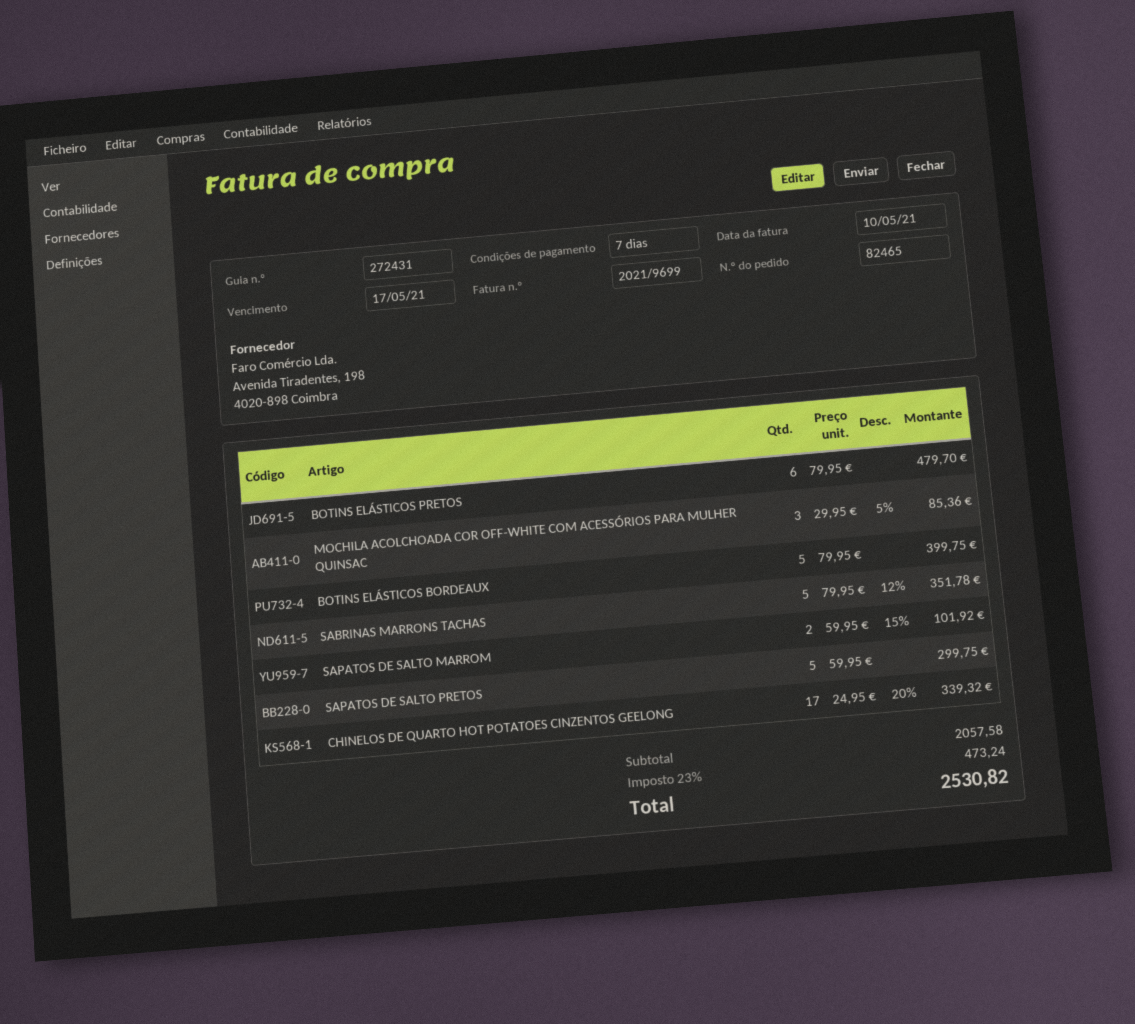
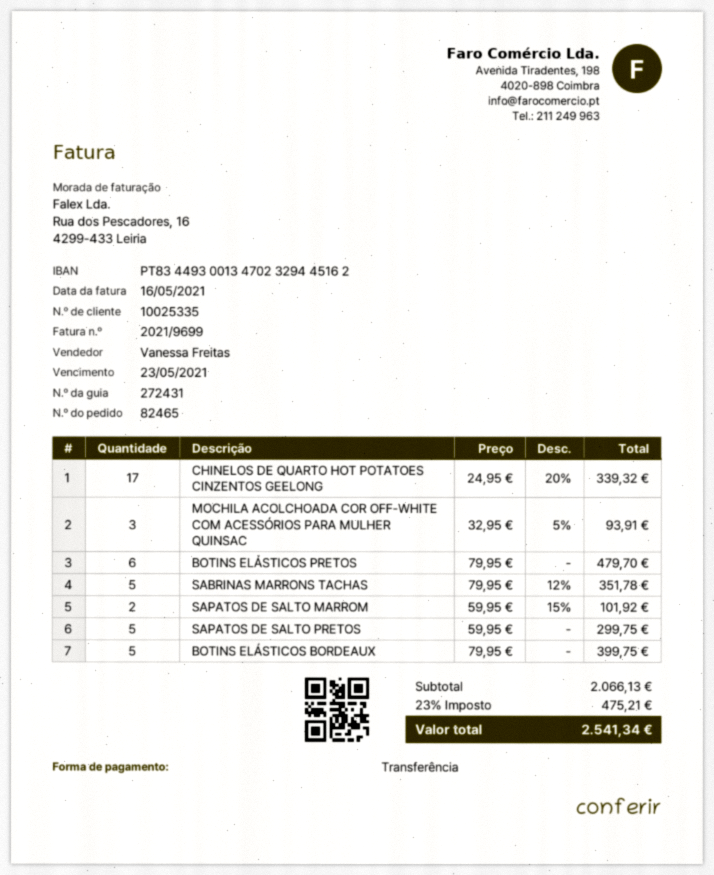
invoice date: 2021-05-10 -> 2021-05-16
due date: 2021-05-17 -> 2021-05-23
MOCHILA ACOLCHOADA COR OFF-WHITE COM ACESSÓRIOS PARA MULHER QUINSAC: 3 x 29.95 - 5% = 85.36 -> 3 x 32.95 - 5% = 93.91
subtotal: 2057.58 -> 2066.13
tax: 23% = 473.24 -> 23% = 475.21
total: 2530.82 -> 2541.34

